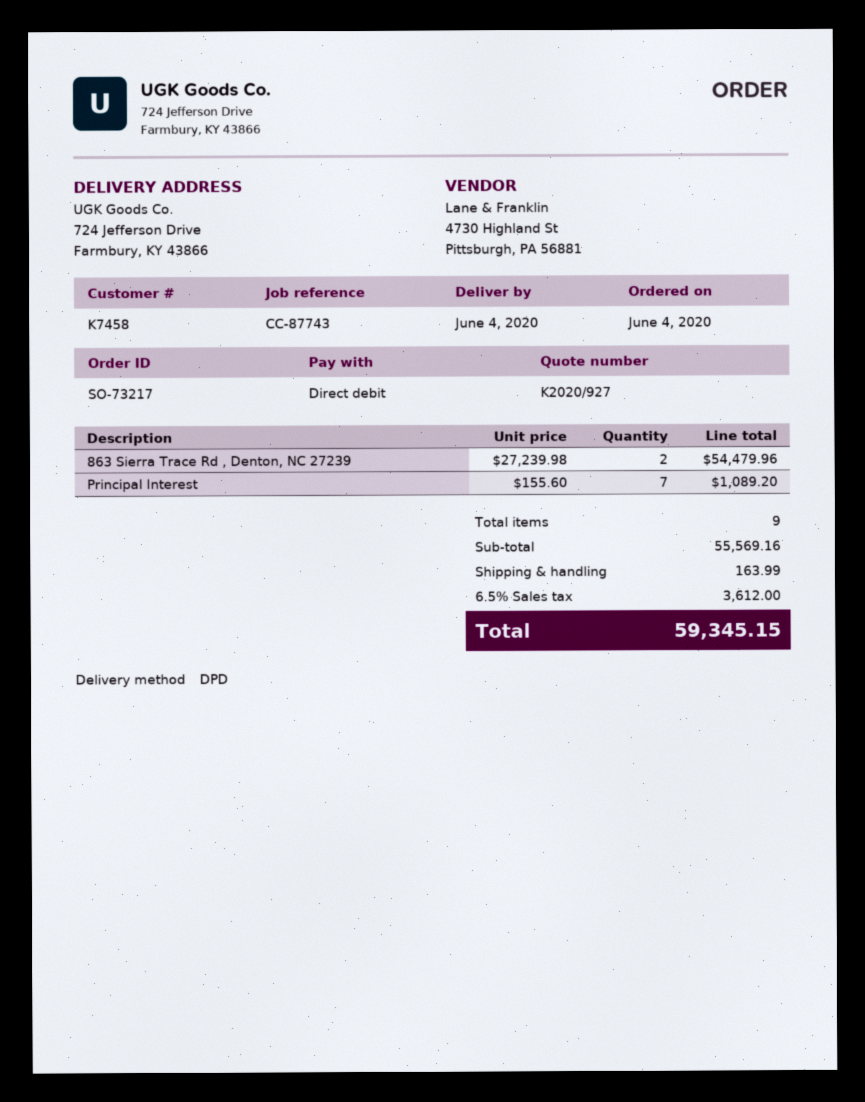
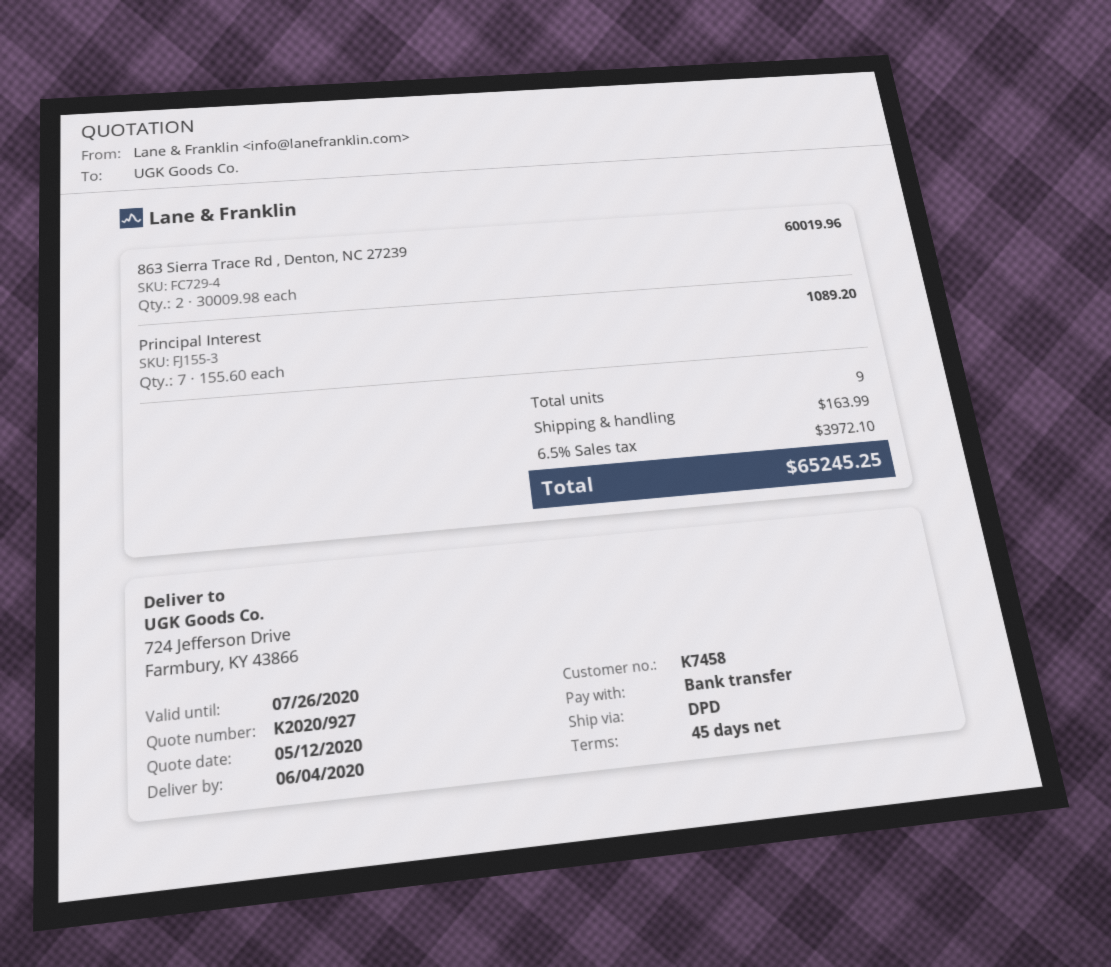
payment method: direct debit -> bank transfer
863 Sierra Trace Rd , Denton, NC 27239: 2 x 27239.98 = 54479.96 -> 2 x 30009.98 = 60019.96
tax: 6.5% = 3612.00 -> 6.5% = 3972.10
total: 59345.15 -> 65245.25

